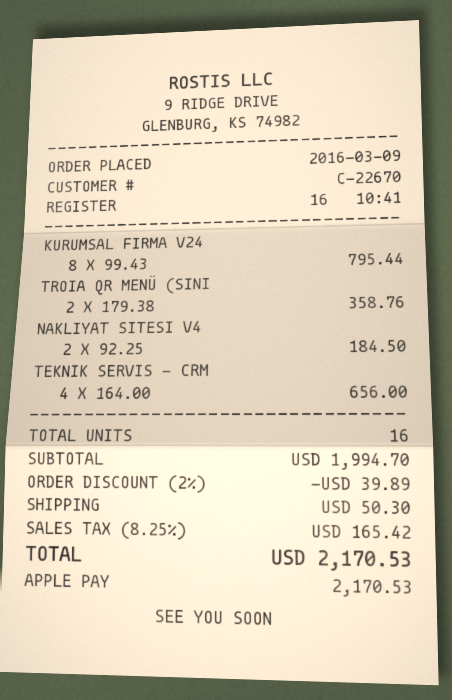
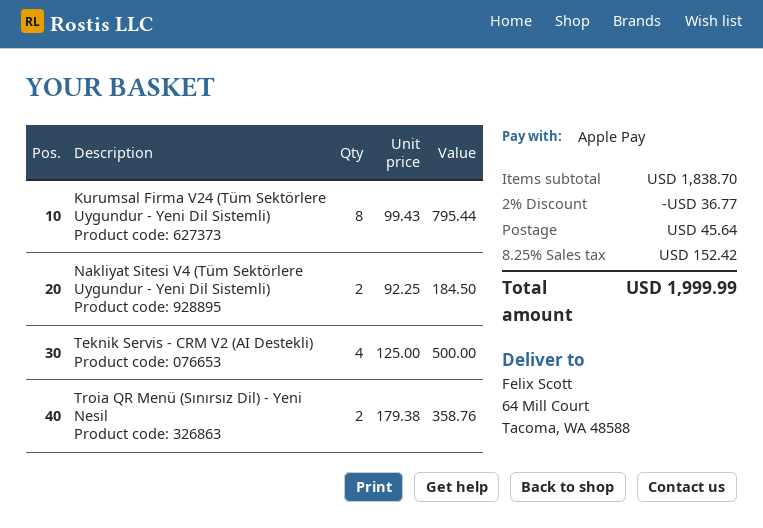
TEKNIK SERVIS - CRM: 4 x 164.00 = 656.00 -> 4 x 125.00 = 500.00
subtotal: 1994.70 -> 1838.70
discount: 2% = 39.89 -> 2% = 36.77
shipping: 50.30 -> 45.64
tax: 8.25% = 165.42 -> 8.25% = 152.42
total: 2170.53 -> 1999.99

